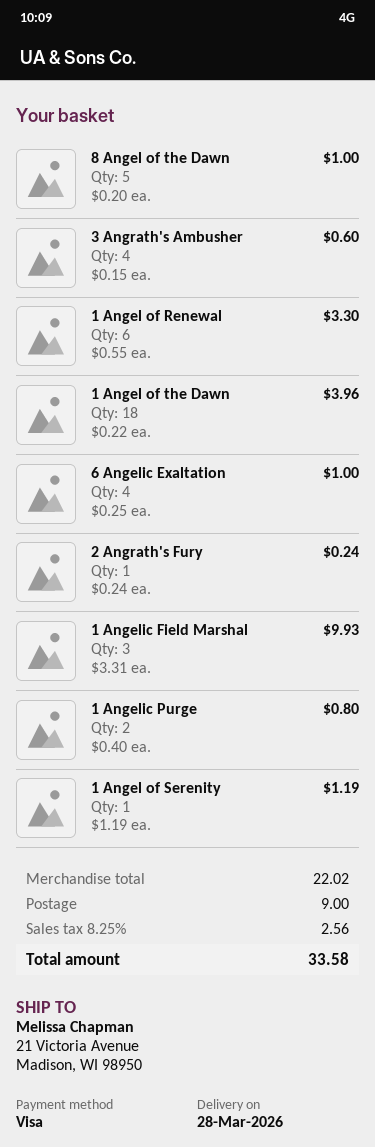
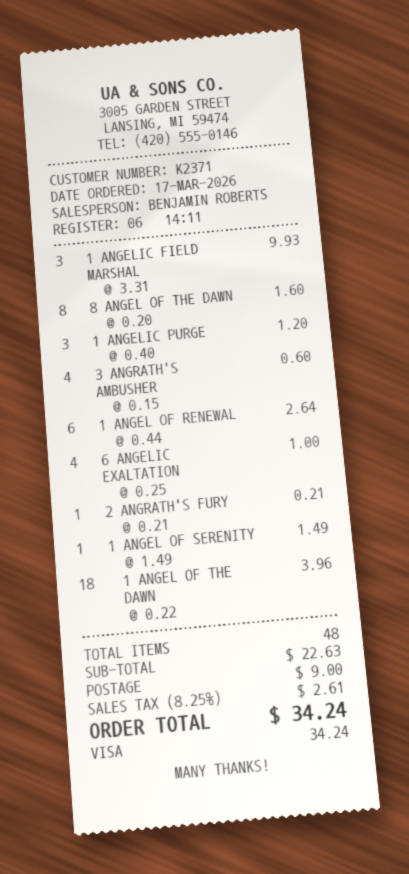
8 Angel of the Dawn: 5 x 0.20 = 1.00 -> 8 x 0.20 = 1.60
1 Angel of Renewal: 6 x 0.55 = 3.30 -> 6 x 0.44 = 2.64
2 Angrath's Fury: 1 x 0.24 = 0.24 -> 1 x 0.21 = 0.21
1 Angelic Purge: 2 x 0.40 = 0.80 -> 3 x 0.40 = 1.20
1 Angel of Serenity: 1 x 1.19 = 1.19 -> 1 x 1.49 = 1.49
subtotal: 22.02 -> 22.63
tax: 8.25% = 2.56 -> 8.25% = 2.61
total: 33.58 -> 34.24

